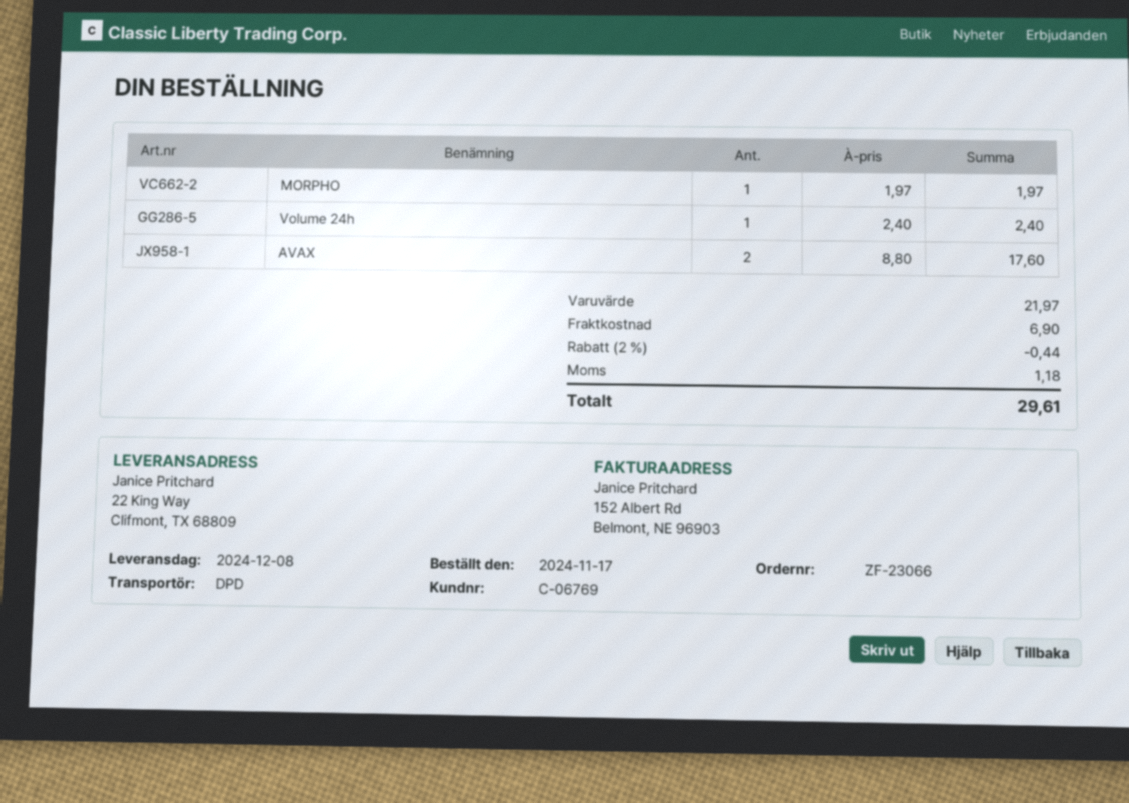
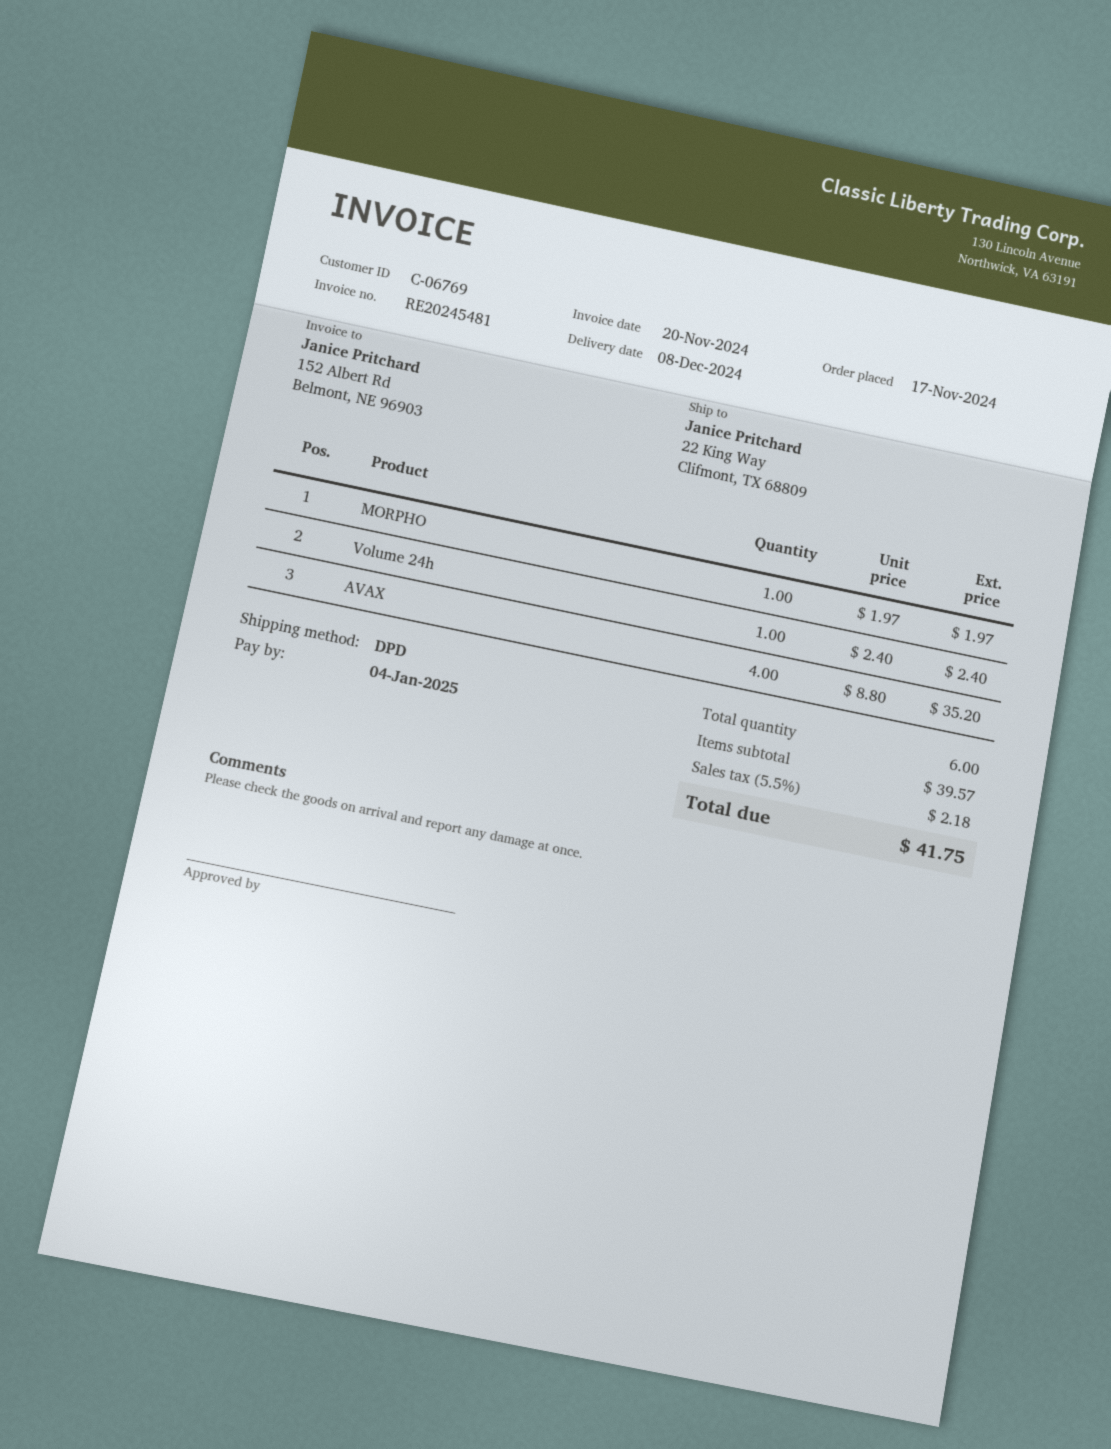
AVAX: 2 x 8.80 = 17.60 -> 4 x 8.80 = 35.20
subtotal: 21.97 -> 39.57
discount: 2% = 0.44 -> none
shipping: 6.90 -> none
tax: 1.18 -> 2.18
total: 29.61 -> 41.75

